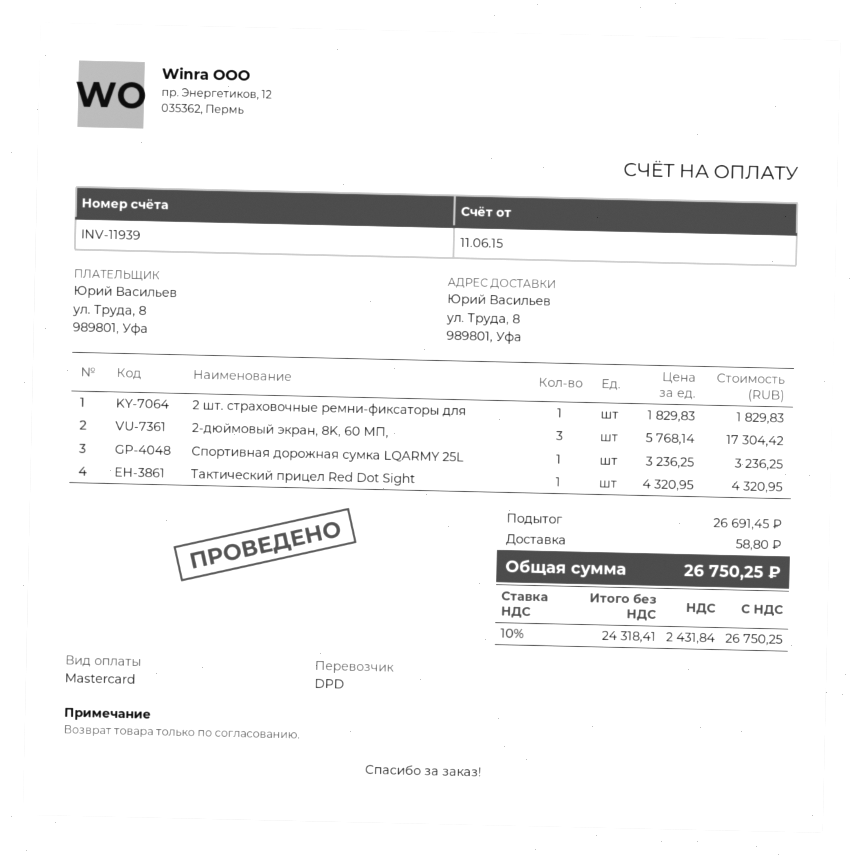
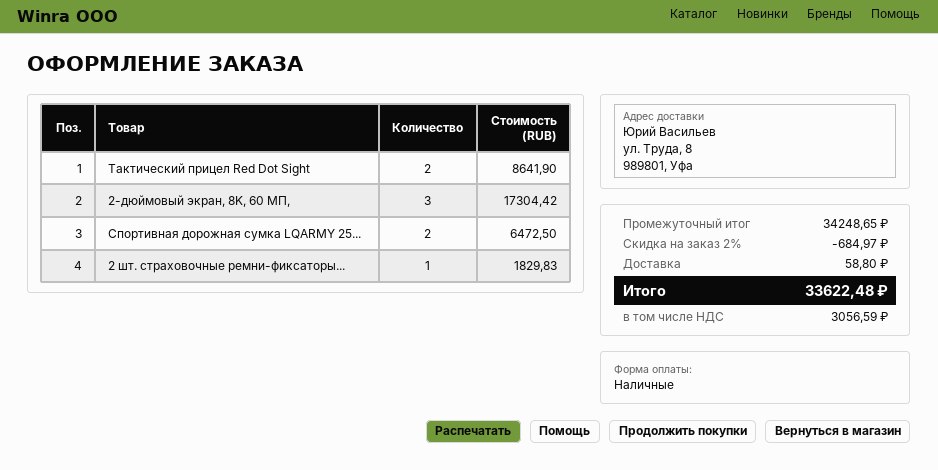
payment method: Mastercard -> cash
Спортивная дорожная сумка LQARMY 25L: 1 for 3236.25 -> 2 for 6472.50
Тактический прицел Red Dot Sight: 1 for 4320.95 -> 2 for 8641.90
subtotal: 26691.45 -> 34248.65
discount: none -> 2% = 684.97
tax: 2431.84 -> 3056.59
total: 26750.25 -> 33622.48

